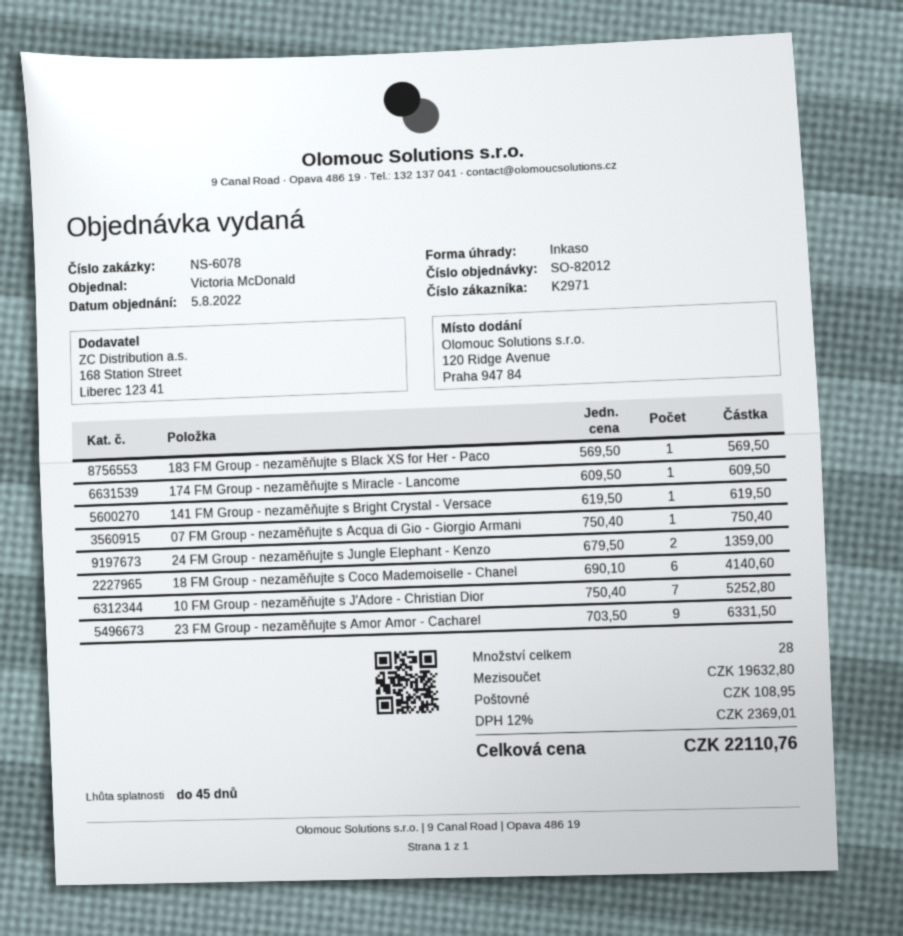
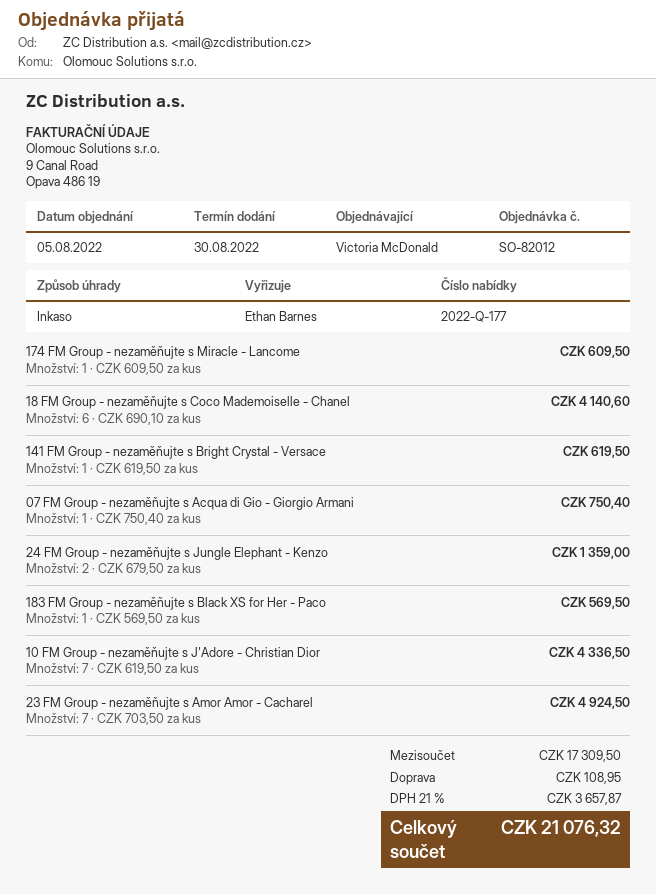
10 FM Group - nezaměňujte s J'Adore - Christian Dior: 7 x 750.40 = 5252.80 -> 7 x 619.50 = 4336.50
23 FM Group - nezaměňujte s Amor Amor - Cacharel: 9 x 703.50 = 6331.50 -> 7 x 703.50 = 4924.50
subtotal: 19632.80 -> 17309.50
tax: 12% = 2369.01 -> 21% = 3657.87
total: 22110.76 -> 21076.32

